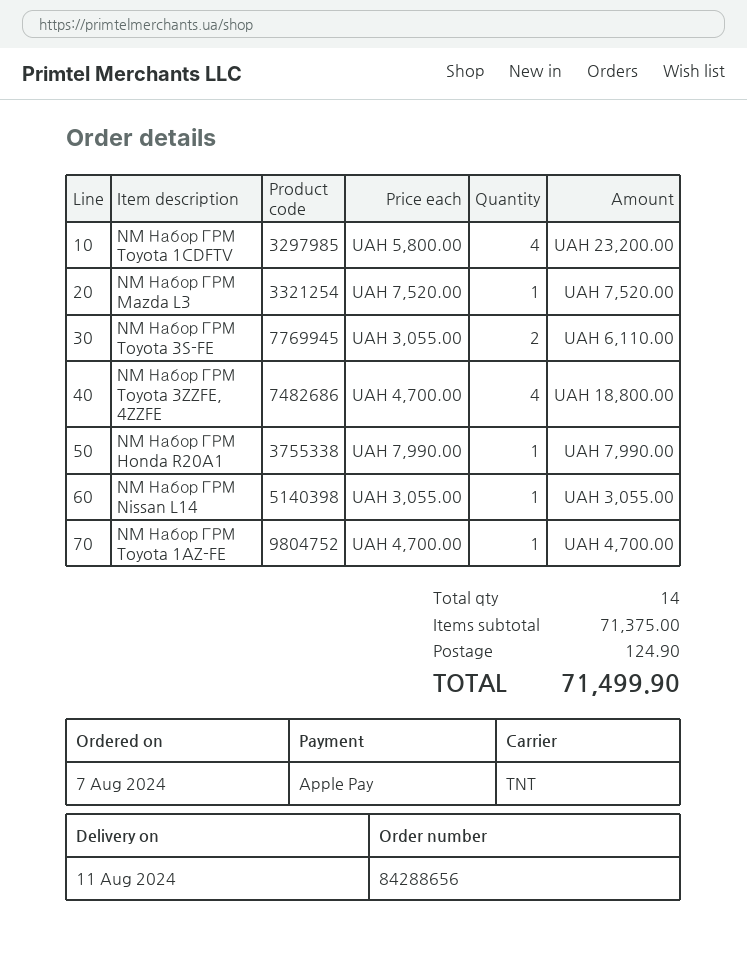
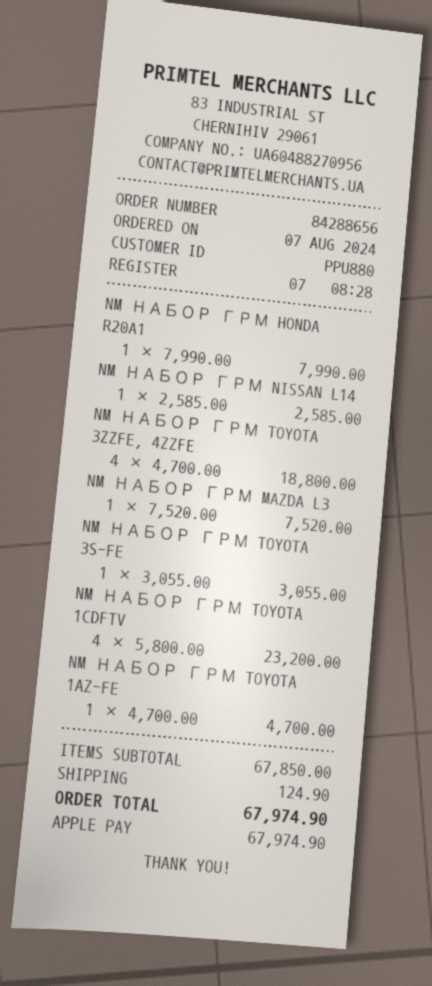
NM Набор ГРМ Toyota 3S-FE: 2 x 3055.00 = 6110.00 -> 1 x 3055.00 = 3055.00
NM Набор ГРМ Nissan L14: 1 x 3055.00 = 3055.00 -> 1 x 2585.00 = 2585.00
subtotal: 71375.00 -> 67850.00
total: 71499.90 -> 67974.90

